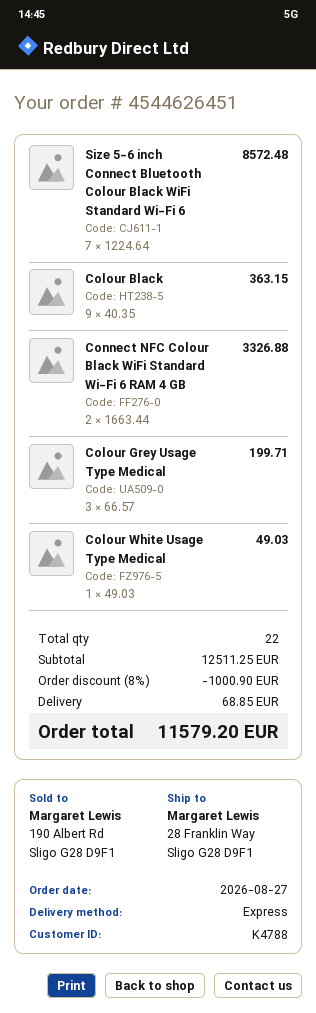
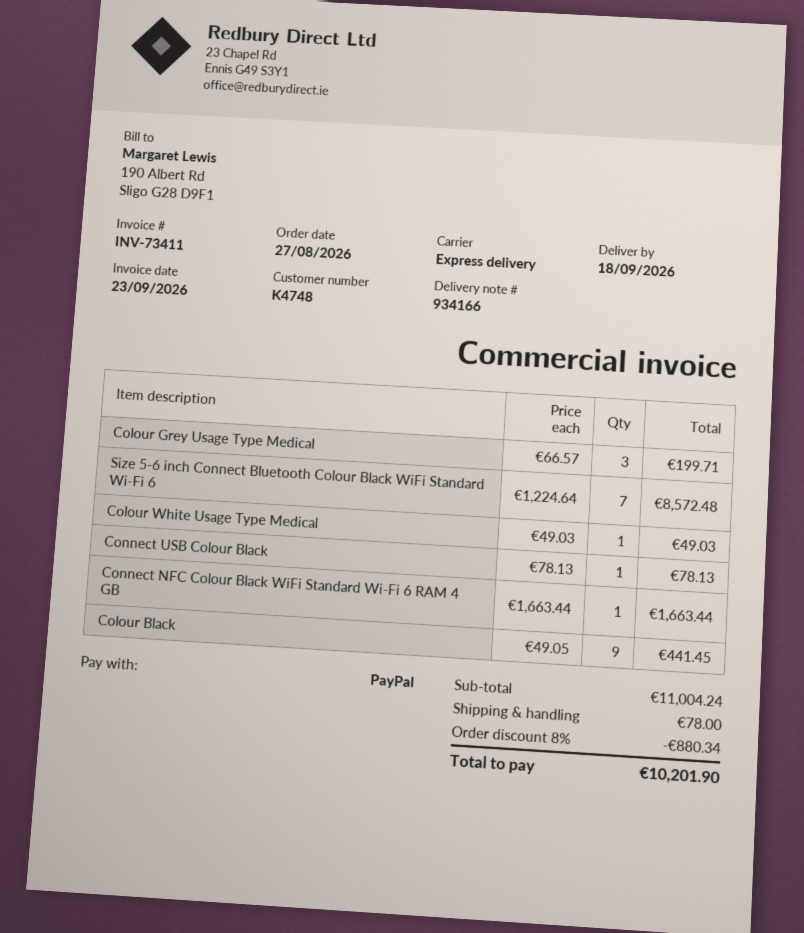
customer number: K4788 -> K4748
Colour Black: 9 x 40.35 = 363.15 -> 9 x 49.05 = 441.45
Connect NFC Colour Black WiFi Standard Wi-Fi 6 RAM 4 GB: 2 x 1663.44 = 3326.88 -> 1 x 1663.44 = 1663.44
Connect USB Colour Black: none -> 1 x 78.13 = 78.13
subtotal: 12511.25 -> 11004.24
discount: 8% = 1000.90 -> 8% = 880.34
shipping: 68.85 -> 78.00
total: 11579.20 -> 10201.90

